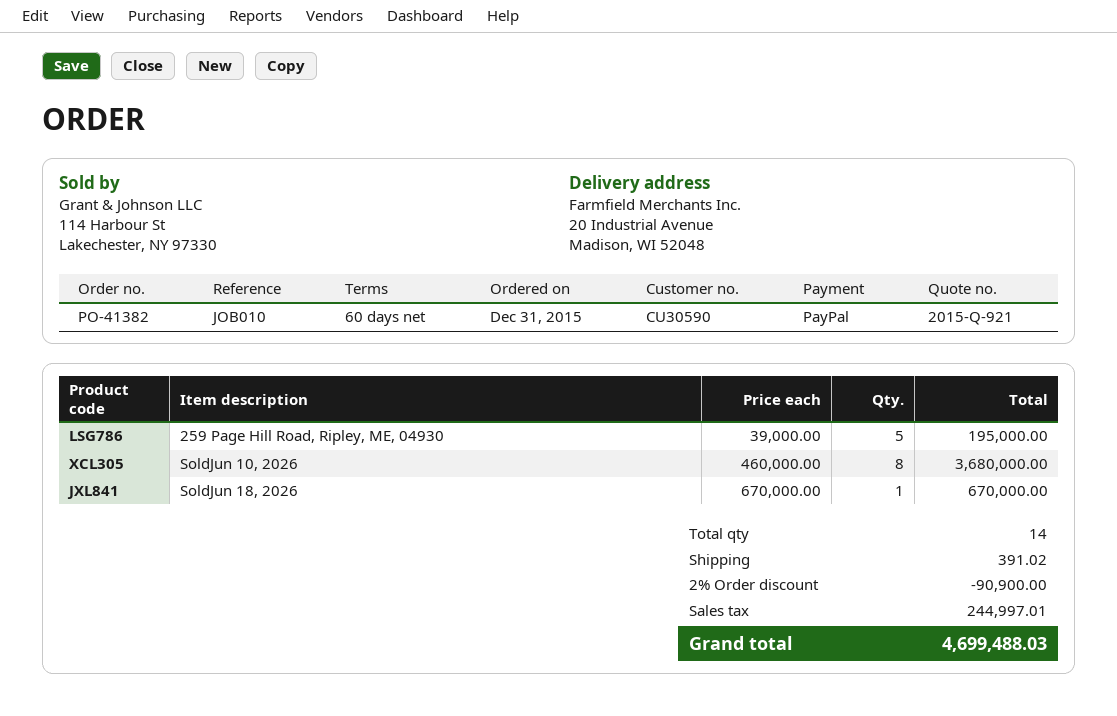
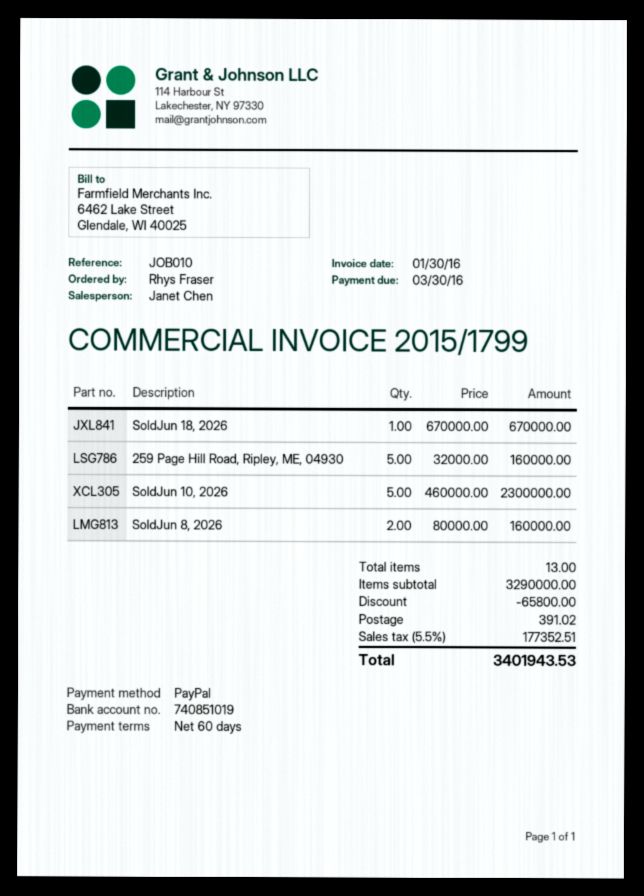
259 Page Hill Road, Ripley, ME, 04930: 5 x 39000.00 = 195000.00 -> 5 x 32000.00 = 160000.00
SoldJun 10, 2026: 8 x 460000.00 = 3680000.00 -> 5 x 460000.00 = 2300000.00
SoldJun 8, 2026: none -> 2 x 80000.00 = 160000.00
total quantity: 14 -> 13
discount: 90900.00 -> 65800.00
tax: 244997.01 -> 177352.51
total: 4699488.03 -> 3401943.53

